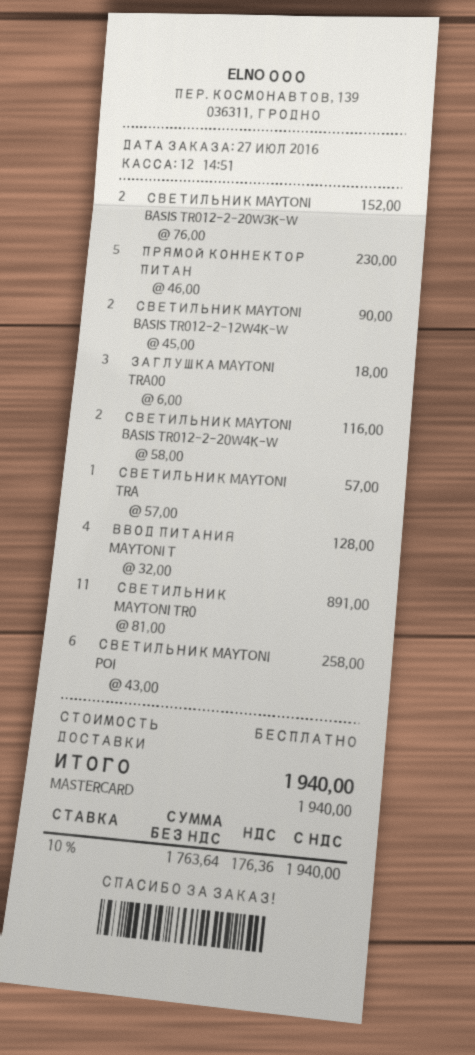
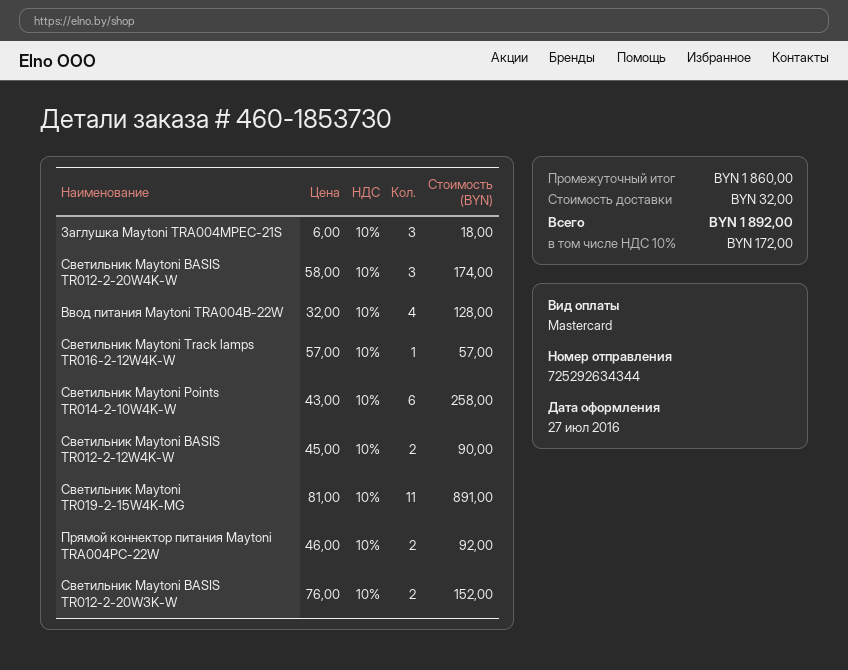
ПРЯМОЙ КОННЕКТОР ПИТАН: 5 x 46.00 = 230.00 -> 2 x 46.00 = 92.00
СВЕТИЛЬНИК MAYTONI BASIS TR012-2-20W4K-W: 2 x 58.00 = 116.00 -> 3 x 58.00 = 174.00
shipping: 0.00 -> 32.00
tax: 10% = 176.36 -> 10% = 172.00
total: 1940.00 -> 1892.00

